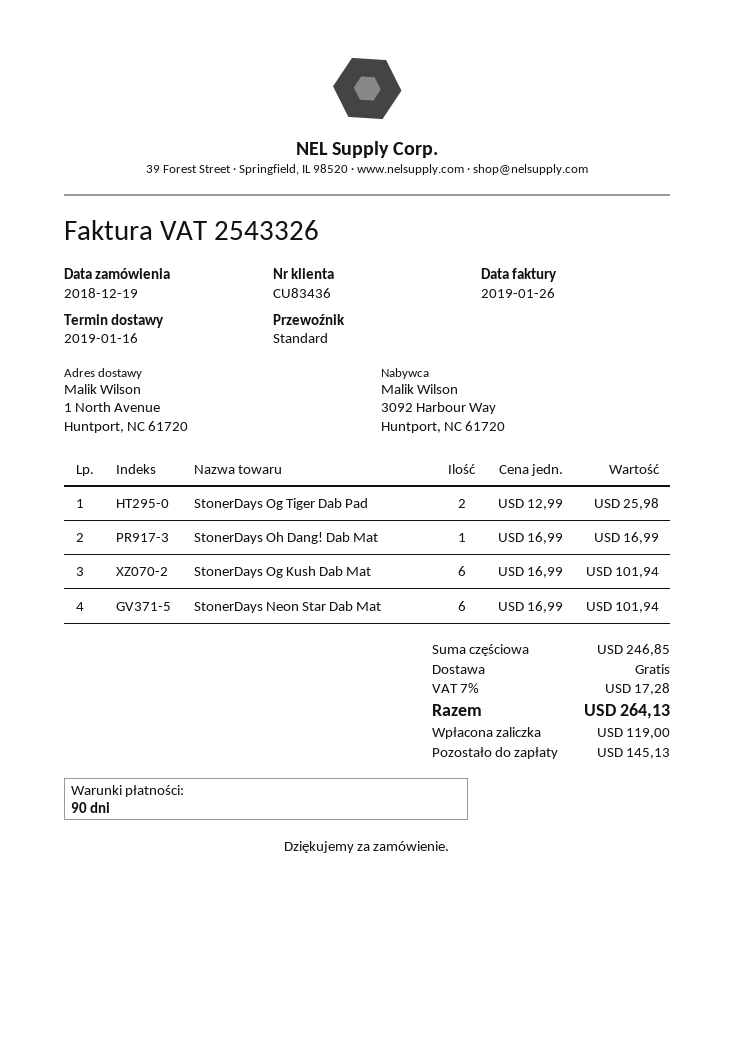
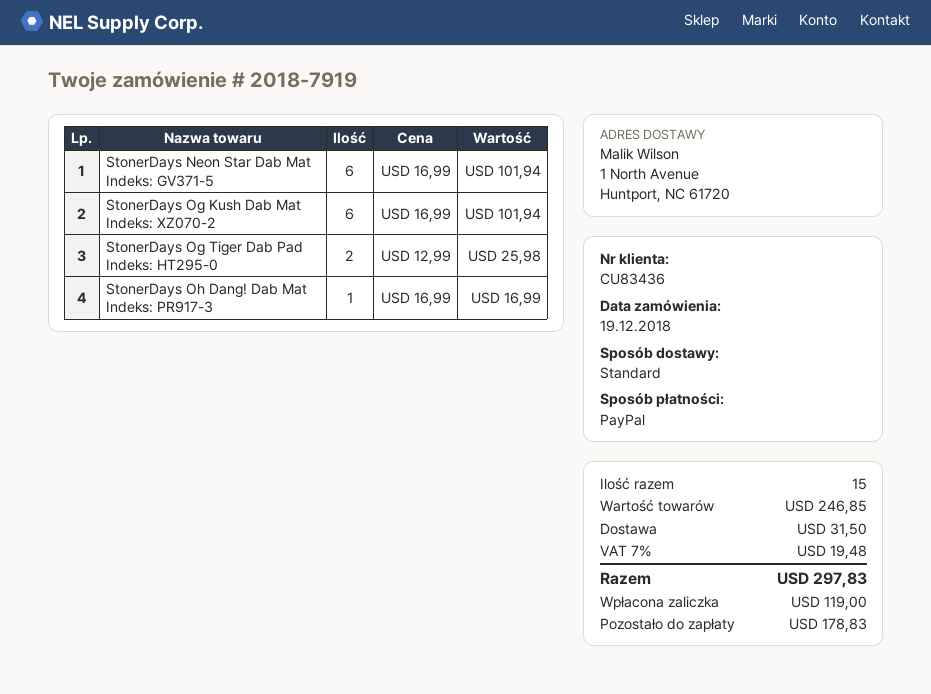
shipping: 0.00 -> 31.50
tax: 7% = 17.28 -> 7% = 19.48
total: 264.13 -> 297.83
balance: 145.13 -> 178.83

